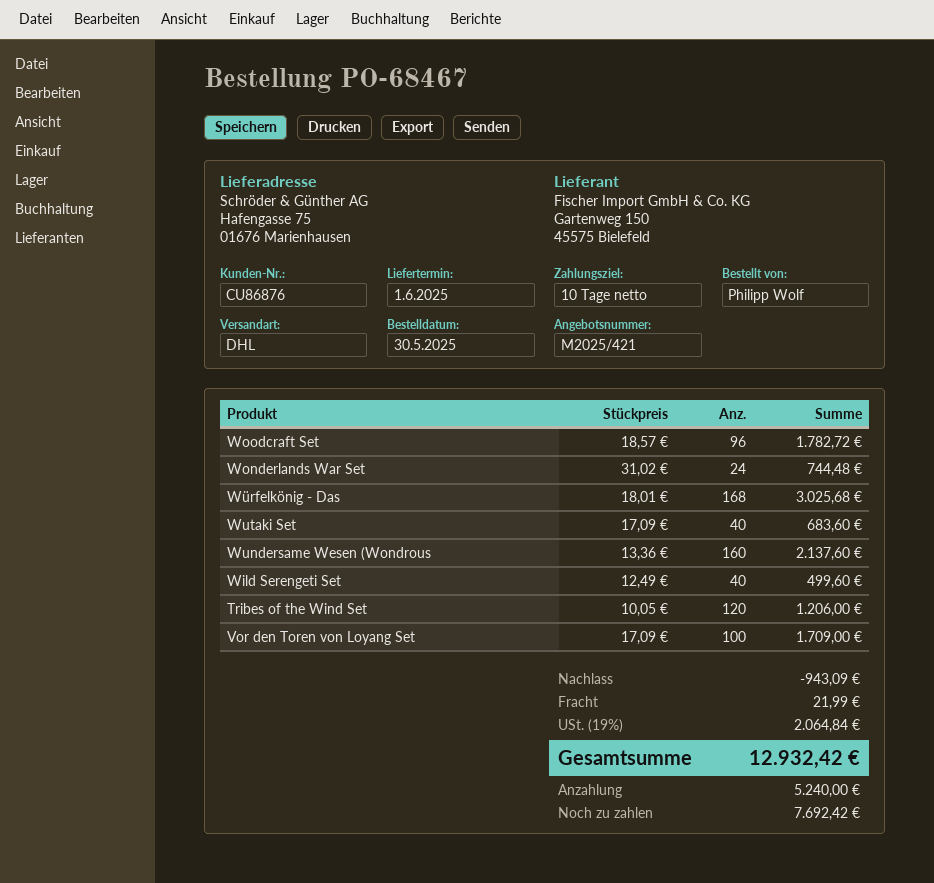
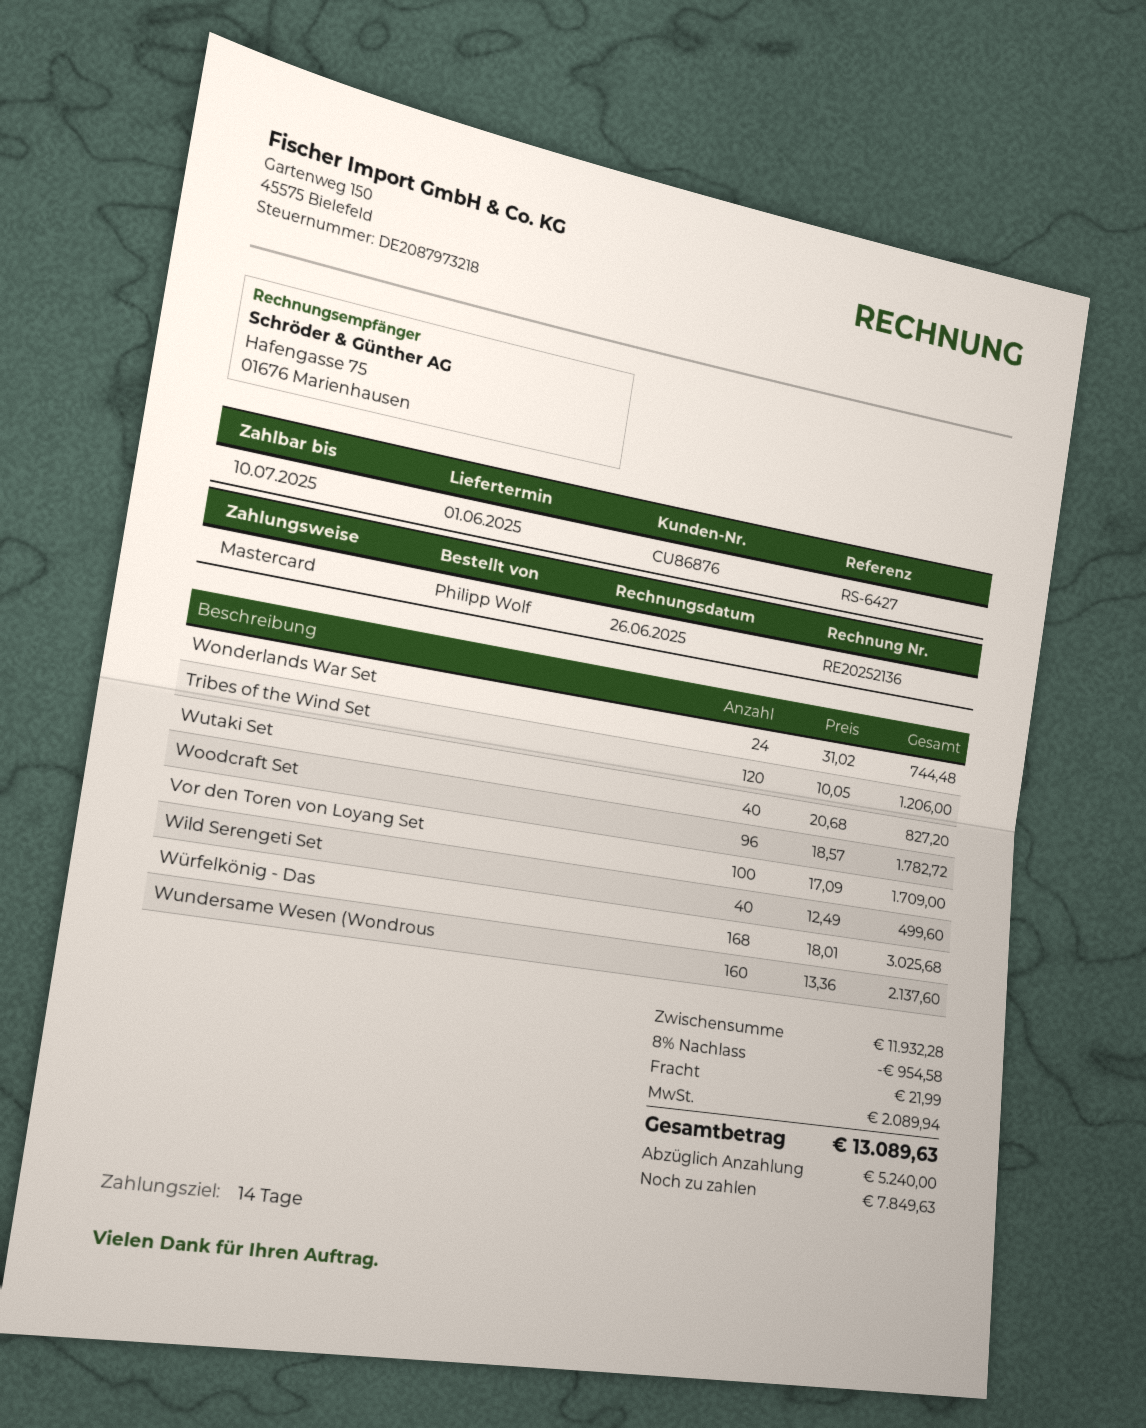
payment terms: 10 days -> 14 days
Wutaki Set: 40 x 17.09 = 683.60 -> 40 x 20.68 = 827.20
discount: 943.09 -> 954.58
tax: 2064.84 -> 2089.94
total: 12932.42 -> 13089.63
balance: 7692.42 -> 7849.63

